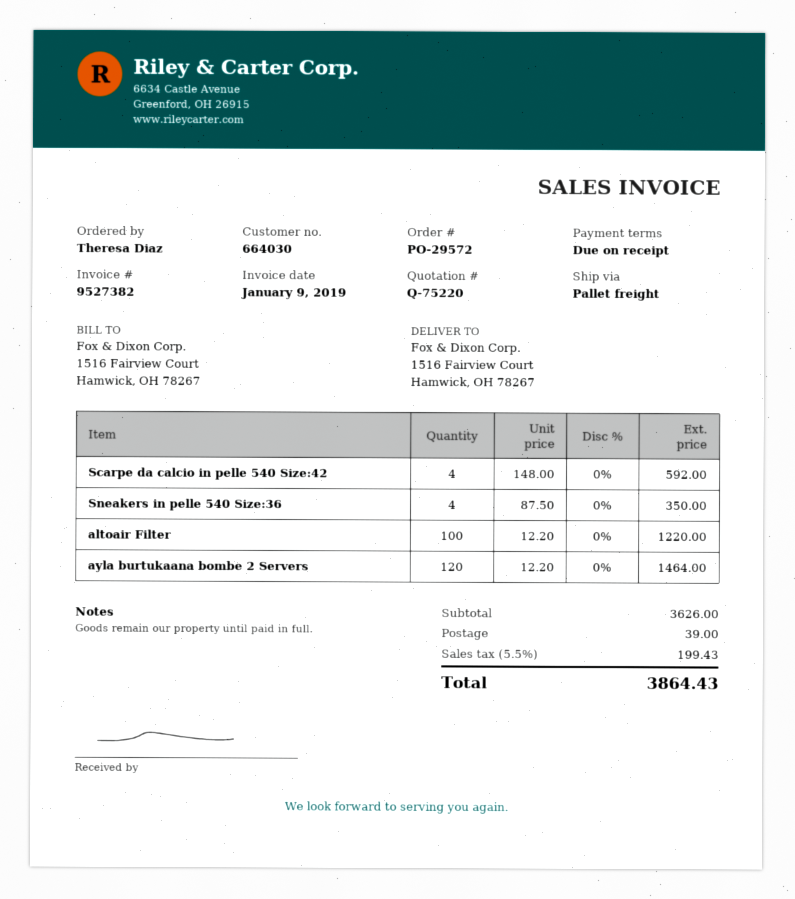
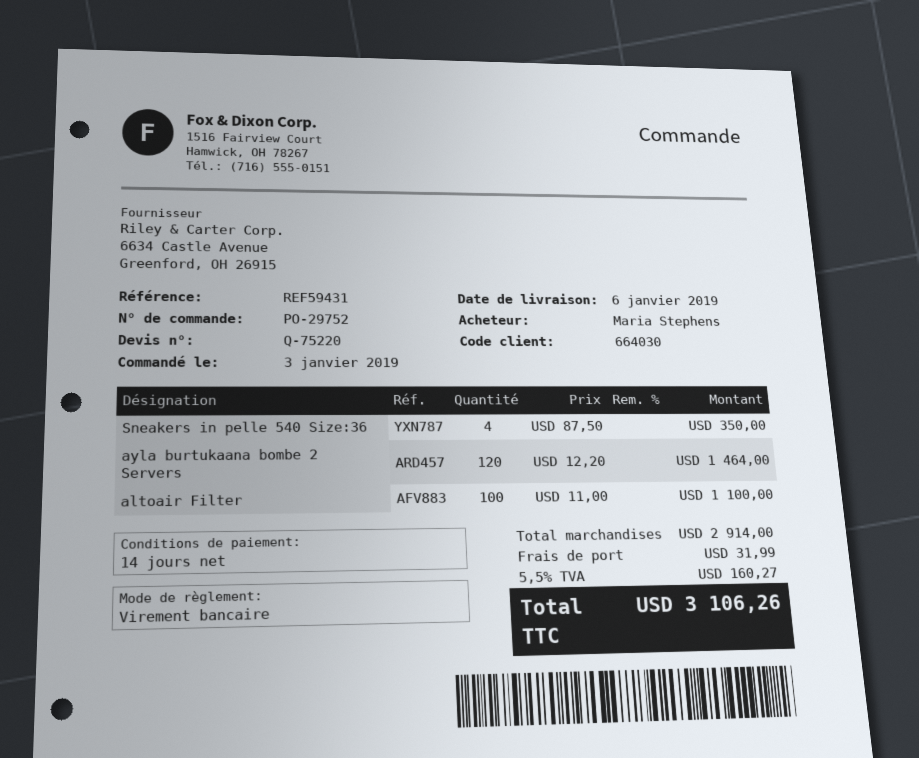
order number: PO-29572 -> PO-29752
payment terms: on receipt -> 14 days
ordered by: Theresa Diaz -> Maria Stephens
Scarpe da calcio in pelle 540 Size:42: 4 x 148.00 = 592.00 -> none
altoair Filter: 100 x 12.20 = 1220.00 -> 100 x 11.00 = 1100.00
subtotal: 3626.00 -> 2914.00
shipping: 39.00 -> 31.99
tax: 5.5% = 199.43 -> 5.5% = 160.27
total: 3864.43 -> 3106.26

